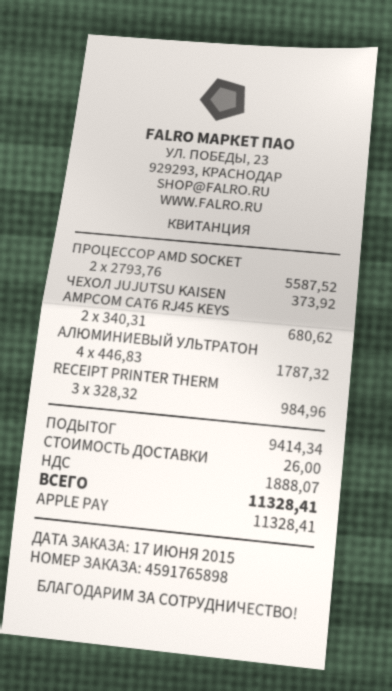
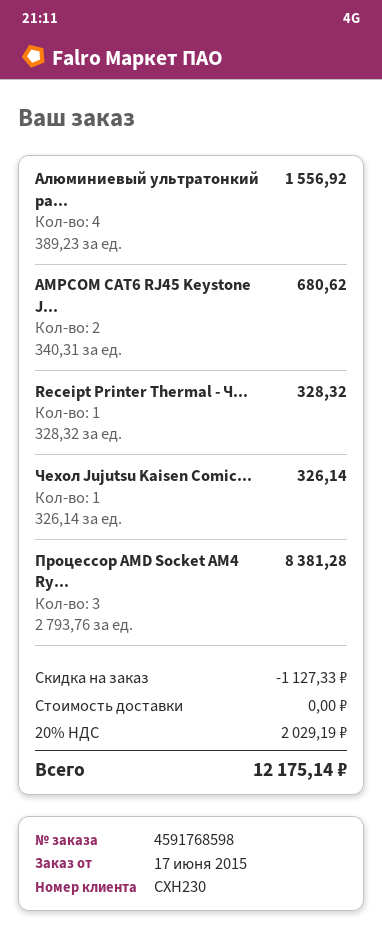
order number: 4591765898 -> 4591768598
ПРОЦЕССОР AMD SOCKET: 2 x 2793.76 = 5587.52 -> 3 x 2793.76 = 8381.28
ЧЕХОЛ JUJUTSU KAISEN: 1 x 373.92 = 373.92 -> 1 x 326.14 = 326.14
АЛЮМИНИЕВЫЙ УЛЬТРАТОН: 4 x 446.83 = 1787.32 -> 4 x 389.23 = 1556.92
RECEIPT PRINTER THERM: 3 x 328.32 = 984.96 -> 1 x 328.32 = 328.32
discount: none -> 1127.33
shipping: 26.00 -> 0.00
tax: 1888.07 -> 2029.19
total: 11328.41 -> 12175.14

